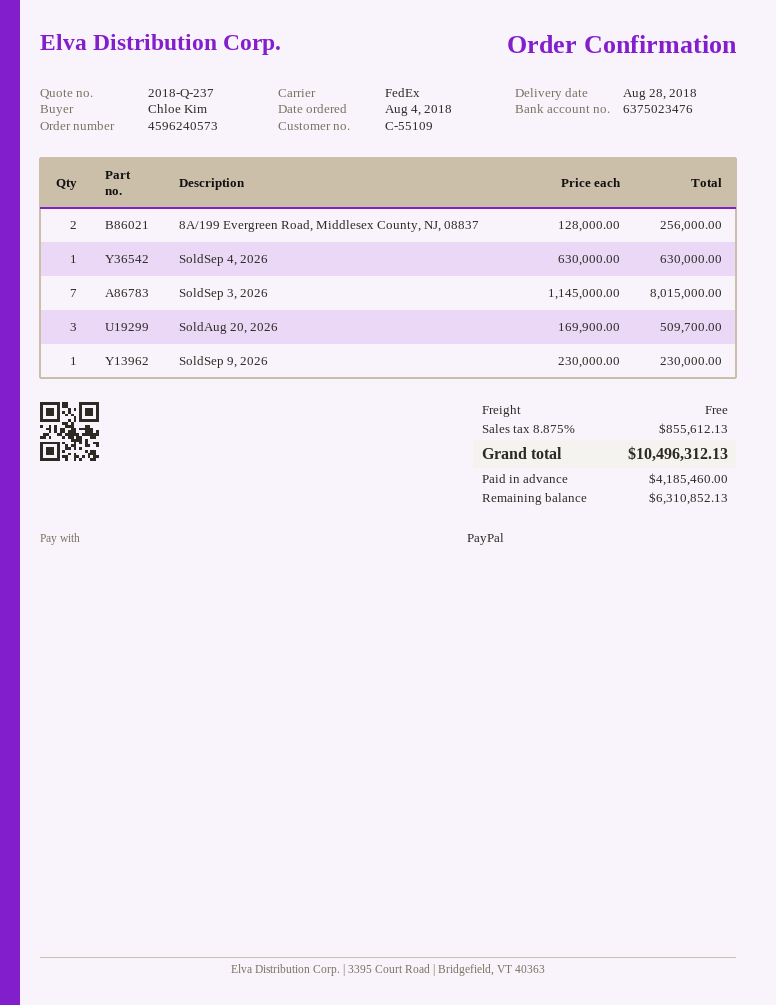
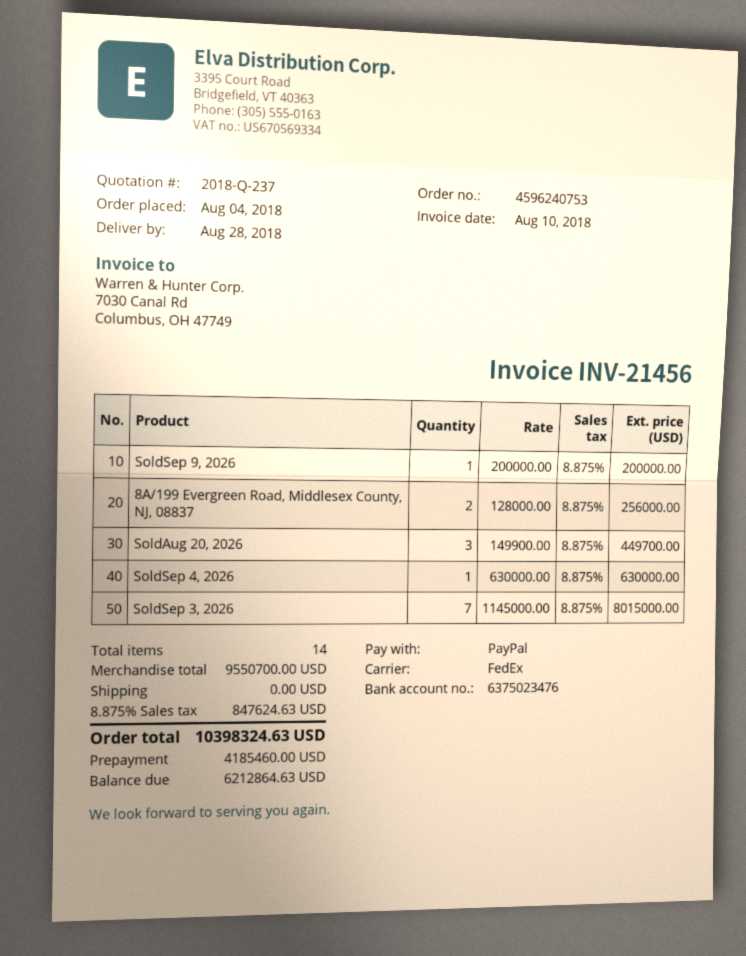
order number: 4596240573 -> 4596240753
SoldAug 20, 2026: 3 x 169900.00 = 509700.00 -> 3 x 149900.00 = 449700.00
SoldSep 9, 2026: 1 x 230000.00 = 230000.00 -> 1 x 200000.00 = 200000.00
tax: 8.875% = 855612.13 -> 8.875% = 847624.63
total: 10496312.13 -> 10398324.63
balance: 6310852.13 -> 6212864.63

